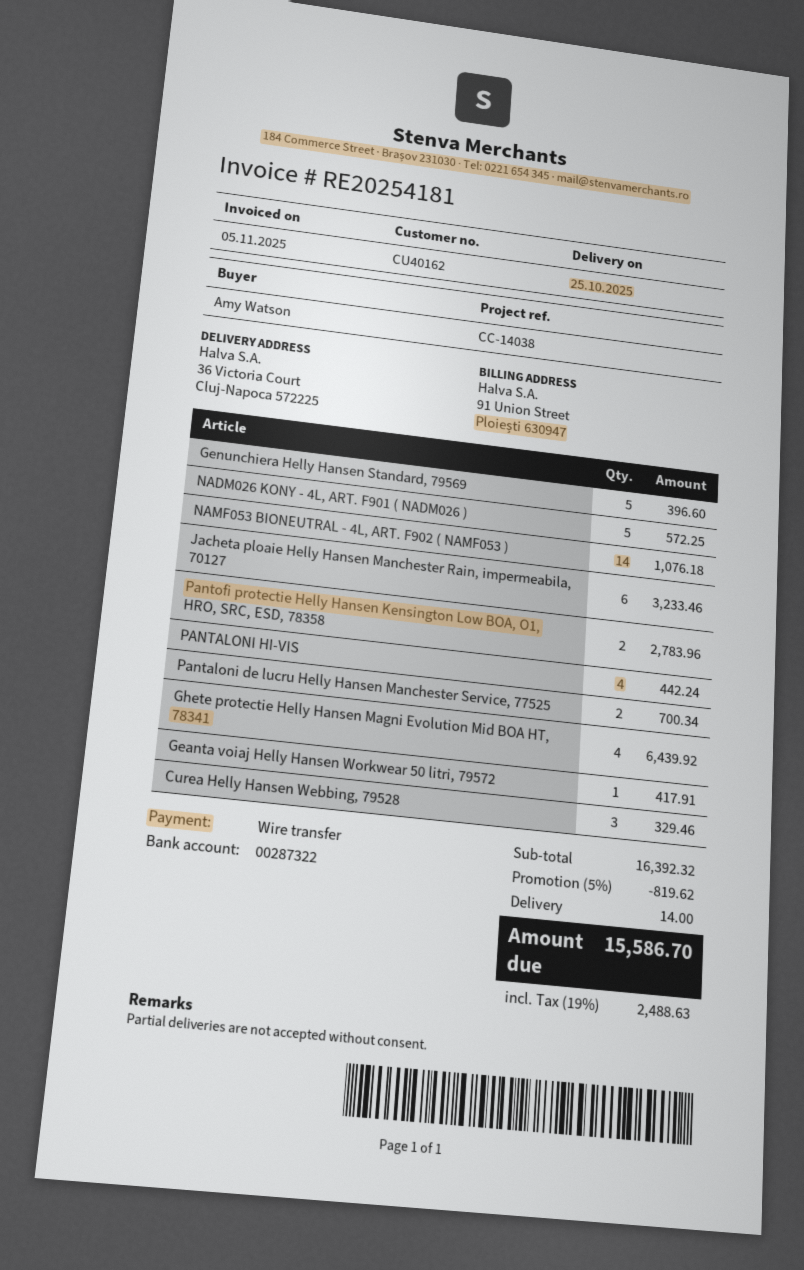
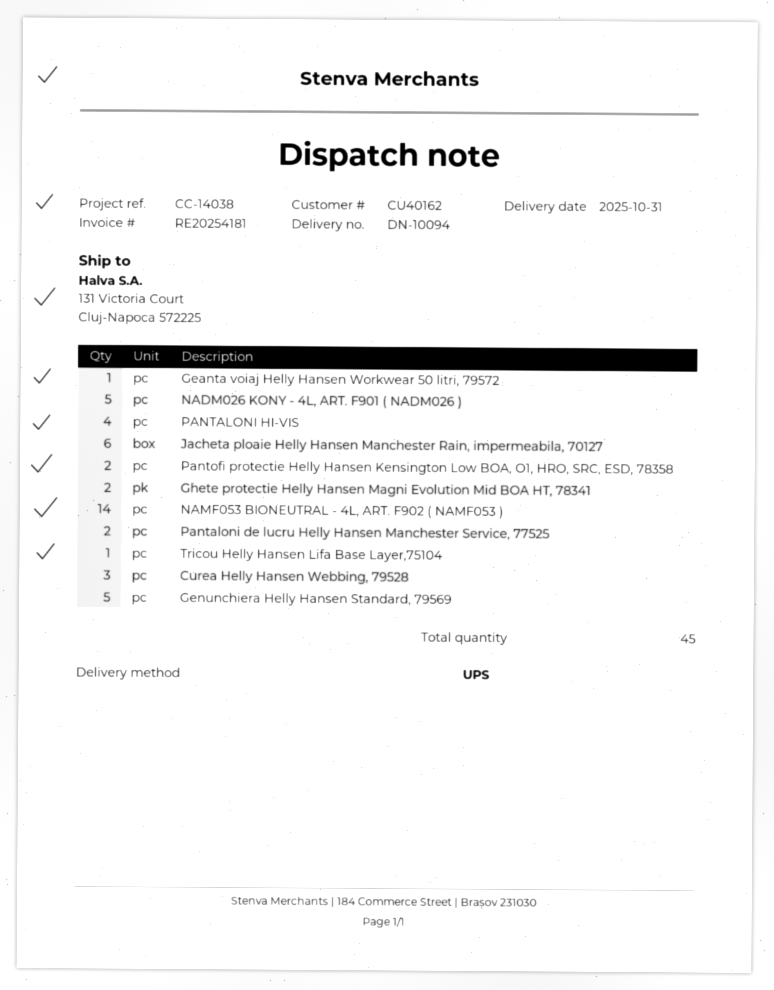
delivery date: 2025-10-25 -> 2025-10-31
ship to: 36 Victoria Court, Cluj-Napoca 572225 -> 131 Victoria Court, Cluj-Napoca 572225
Ghete protectie Helly Hansen Magni Evolution Mid BOA HT, 78341: 4 -> 2
Tricou Helly Hansen Lifa Base Layer,75104: none -> 1

